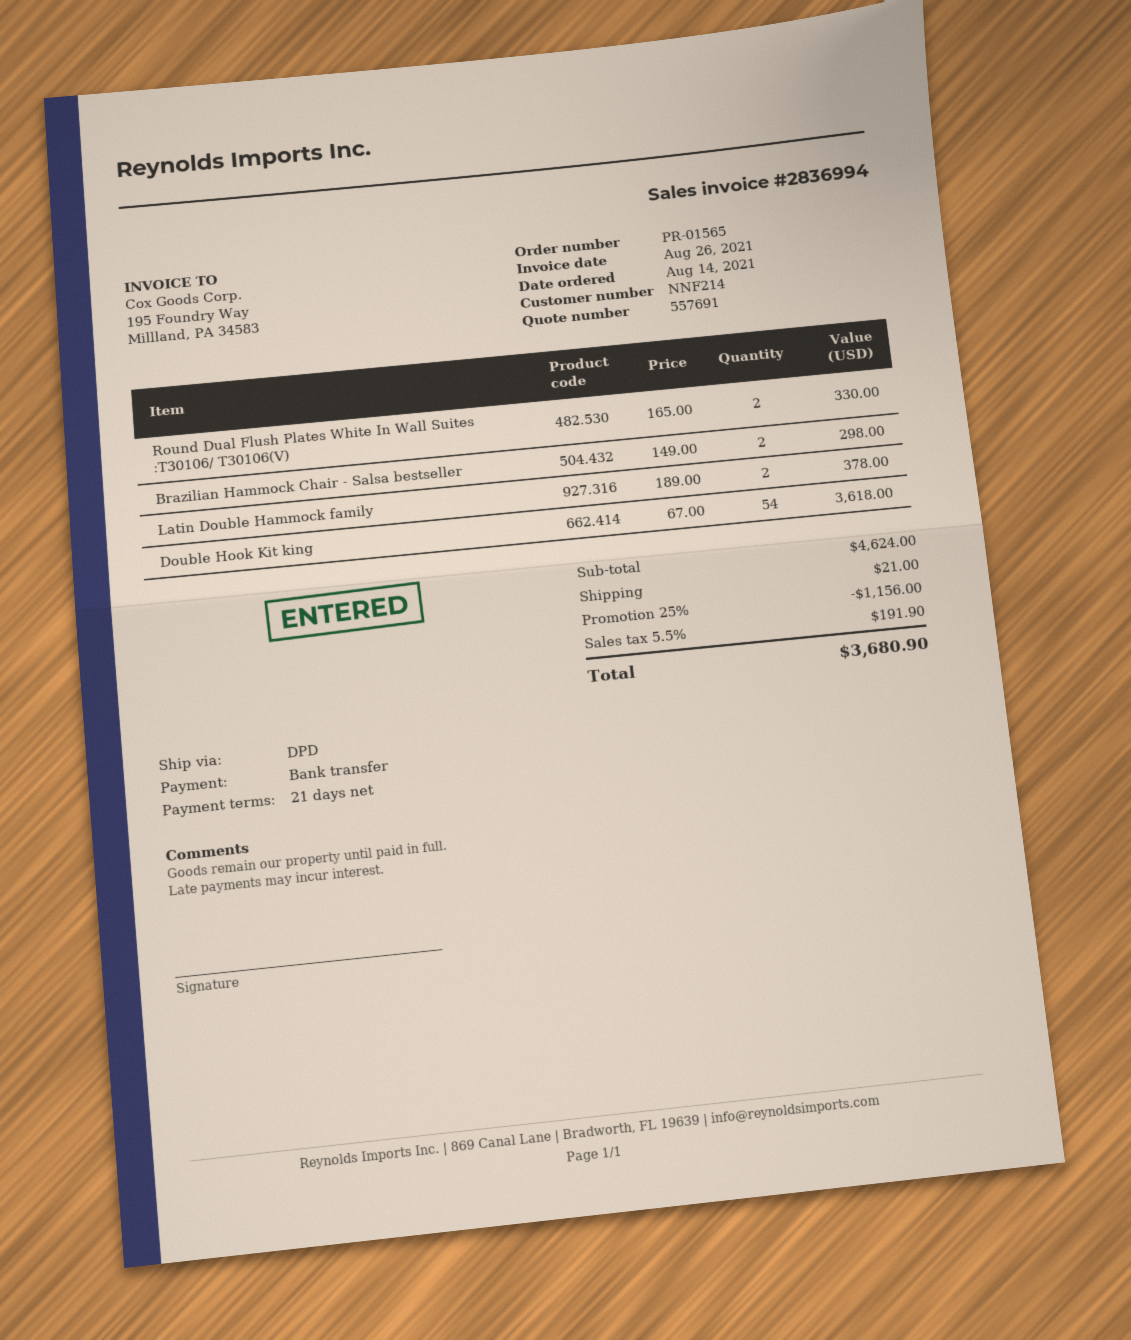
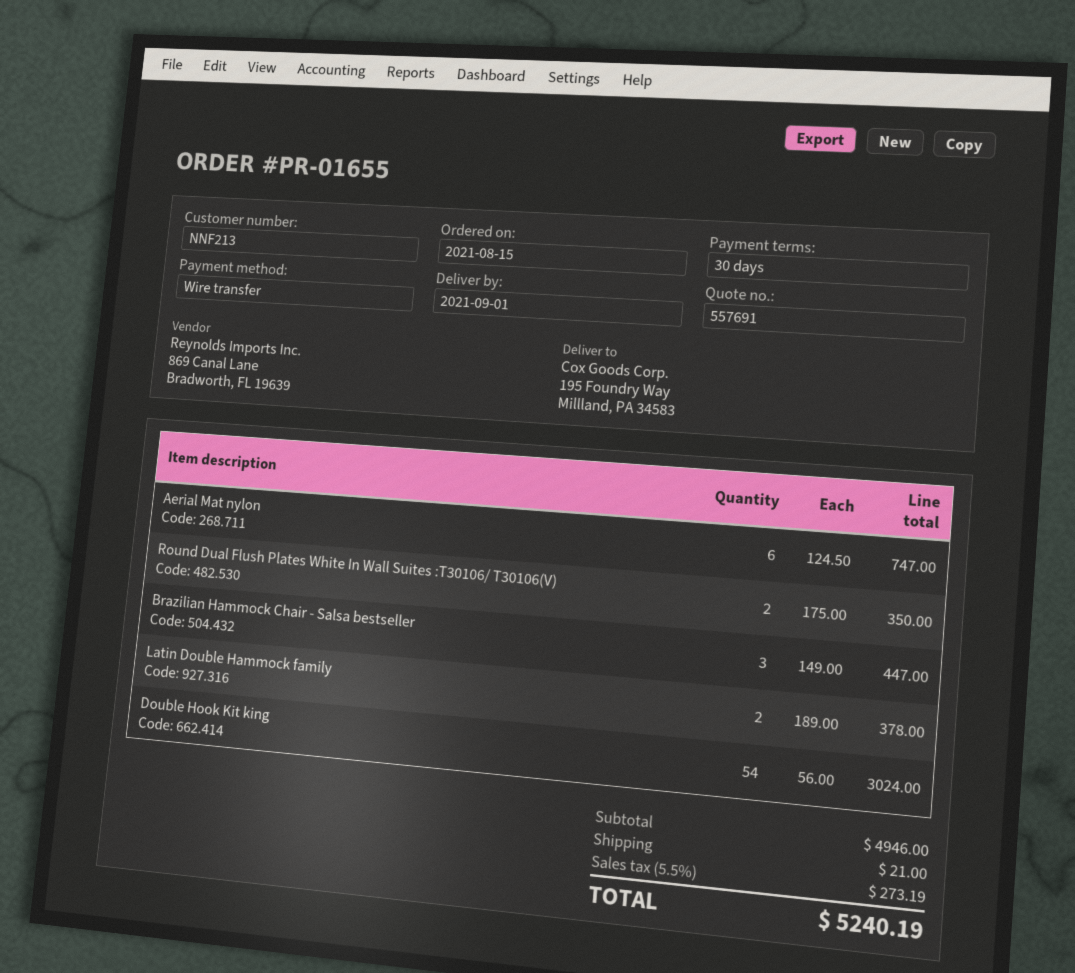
order number: PR-01565 -> PR-01655
order date: 2021-08-14 -> 2021-08-15
payment terms: 21 days -> 30 days
customer number: NNF214 -> NNF213
Round Dual Flush Plates White In Wall Suites :T30106/ T30106(V): 2 x 165.00 = 330.00 -> 2 x 175.00 = 350.00
Brazilian Hammock Chair - Salsa bestseller: 2 x 149.00 = 298.00 -> 3 x 149.00 = 447.00
Double Hook Kit king: 54 x 67.00 = 3618.00 -> 54 x 56.00 = 3024.00
Aerial Mat nylon: none -> 6 x 124.50 = 747.00
subtotal: 4624.00 -> 4946.00
discount: 25% = 1156.00 -> none
tax: 5.5% = 191.90 -> 5.5% = 273.19
total: 3680.90 -> 5240.19

